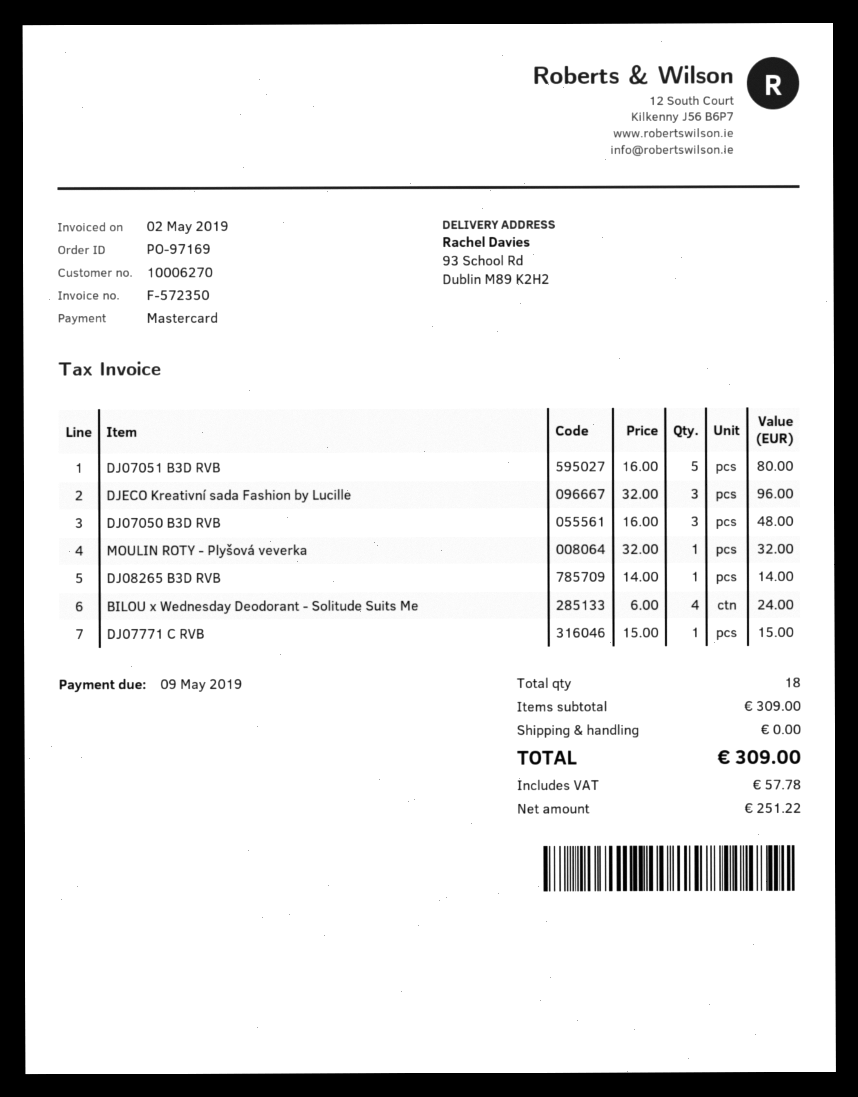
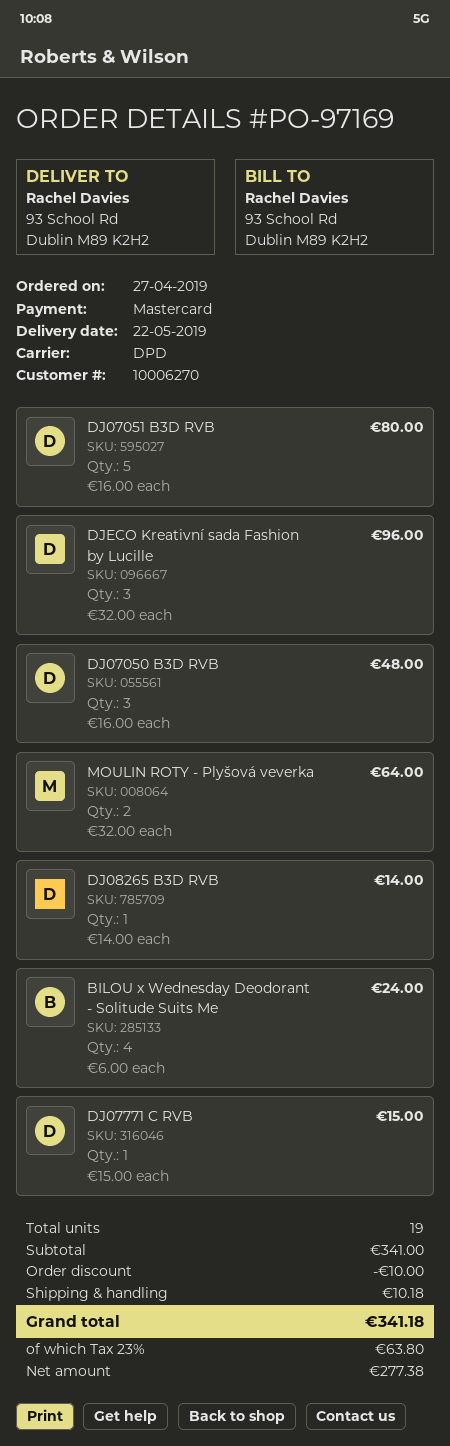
MOULIN ROTY - Plyšová veverka: 1 x 32.00 = 32.00 -> 2 x 32.00 = 64.00
total quantity: 18 -> 19
subtotal: 309.00 -> 341.00
discount: none -> 10.00
shipping: 0.00 -> 10.18
net: 251.22 -> 277.38
tax: 57.78 -> 63.80
total: 309.00 -> 341.18

